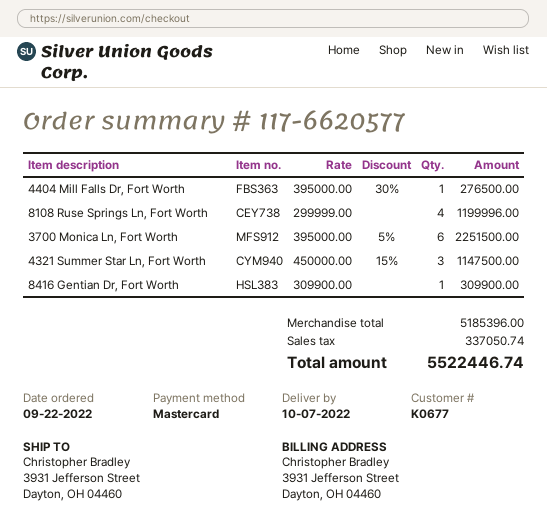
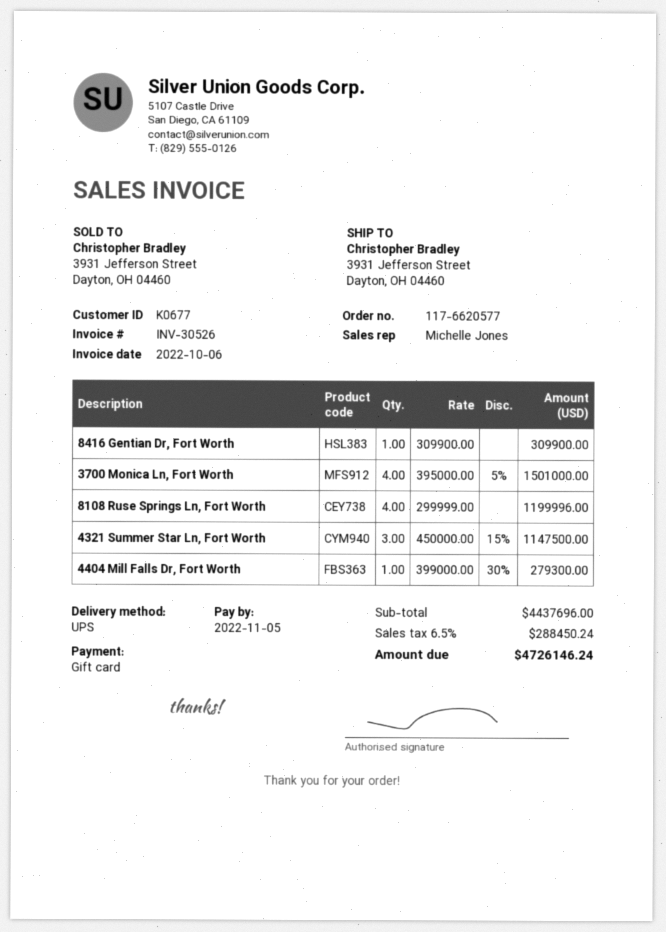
payment method: Mastercard -> gift card
4404 Mill Falls Dr, Fort Worth: 1 x 395000.00 - 30% = 276500.00 -> 1 x 399000.00 - 30% = 279300.00
3700 Monica Ln, Fort Worth: 6 x 395000.00 - 5% = 2251500.00 -> 4 x 395000.00 - 5% = 1501000.00
subtotal: 5185396.00 -> 4437696.00
tax: 337050.74 -> 288450.24
total: 5522446.74 -> 4726146.24

